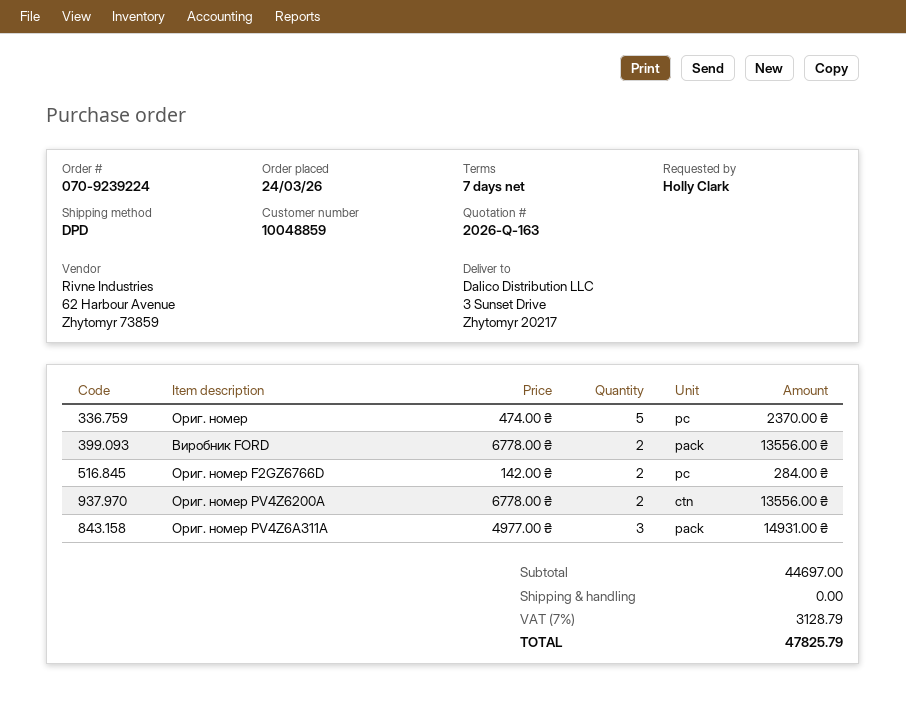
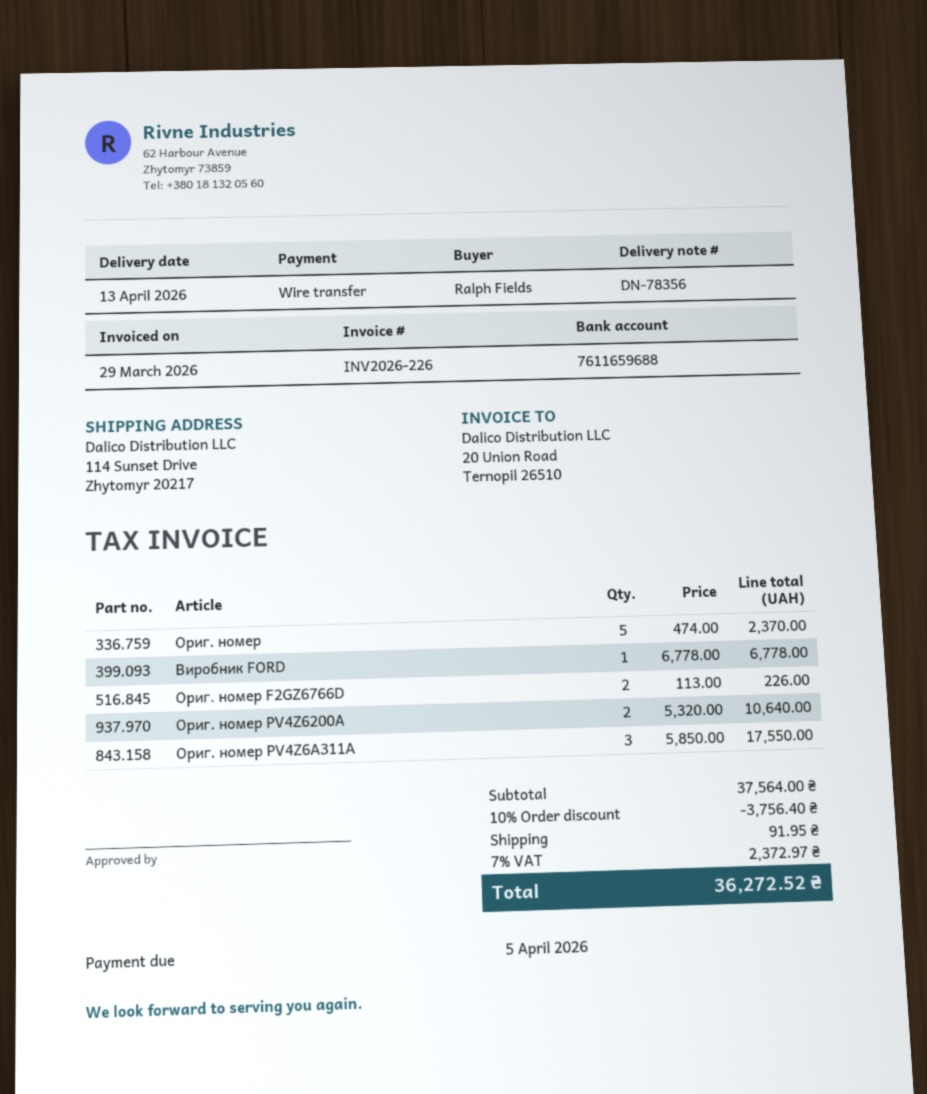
ordered by: Holly Clark -> Ralph Fields
ship to: 3 Sunset Drive, Zhytomyr 20217 -> 114 Sunset Drive, Zhytomyr 20217
Виробник FORD: 2 x 6778.00 = 13556.00 -> 1 x 6778.00 = 6778.00
Ориг. номер F2GZ6766D: 2 x 142.00 = 284.00 -> 2 x 113.00 = 226.00
Ориг. номер PV4Z6200A: 2 x 6778.00 = 13556.00 -> 2 x 5320.00 = 10640.00
Ориг. номер PV4Z6A311A: 3 x 4977.00 = 14931.00 -> 3 x 5850.00 = 17550.00
subtotal: 44697.00 -> 37564.00
discount: none -> 10% = 3756.40
shipping: 0.00 -> 91.95
tax: 7% = 3128.79 -> 7% = 2372.97
total: 47825.79 -> 36272.52

